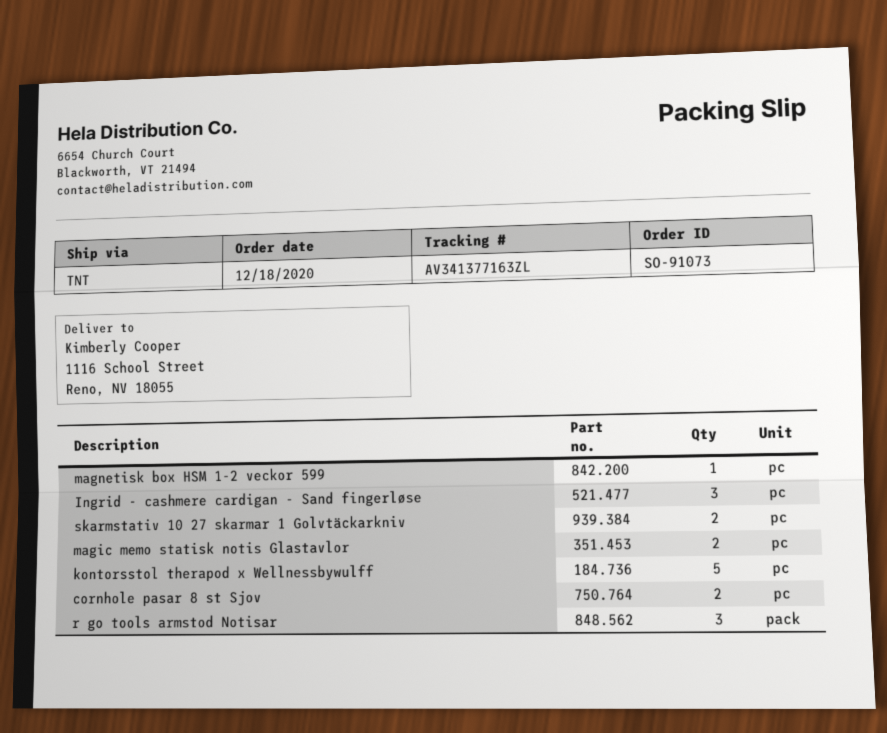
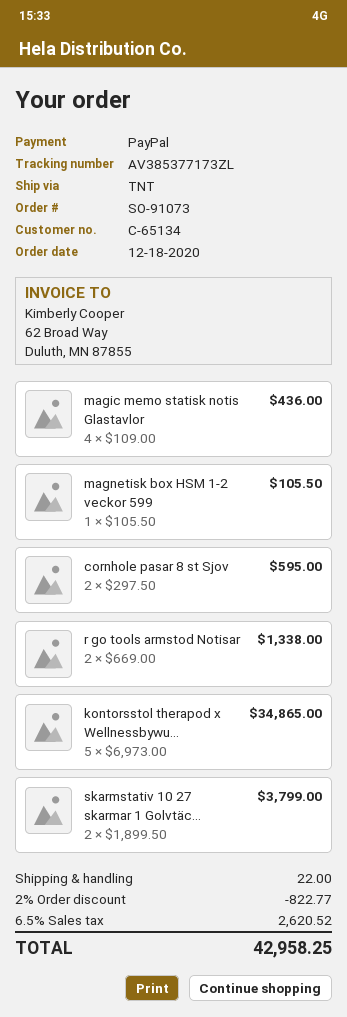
tracking number: AV341377163ZL -> AV385377173ZL
Ingrid - cashmere cardigan - Sand fingerløse: 3 -> none
magic memo statisk notis Glastavlor: 2 -> 4
r go tools armstod Notisar: 3 -> 2

